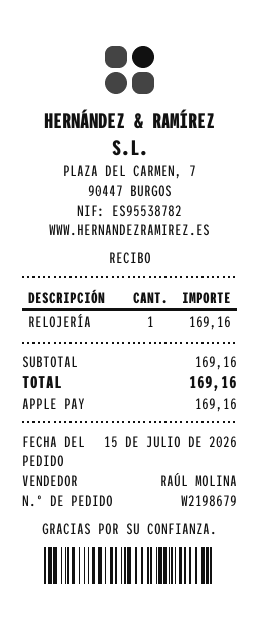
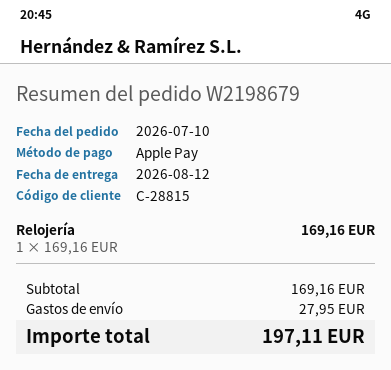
order date: 2026-07-15 -> 2026-07-10
shipping: none -> 27.95
total: 169.16 -> 197.11

